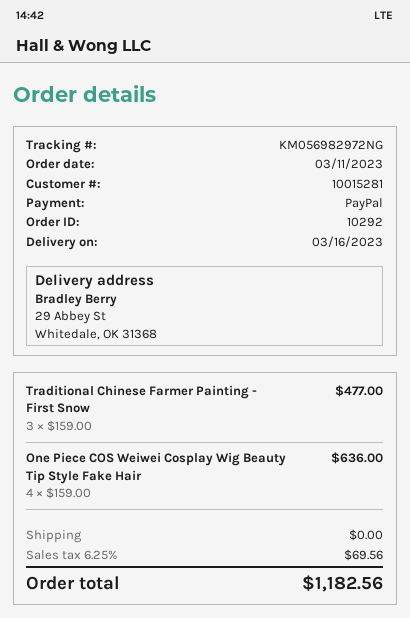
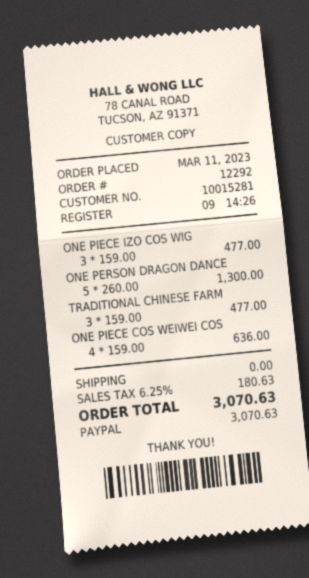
order number: 10292 -> 12292
ONE PIECE IZO COS WIG: none -> 3 x 159.00 = 477.00
ONE PERSON DRAGON DANCE: none -> 5 x 260.00 = 1300.00
tax: 6.25% = 69.56 -> 6.25% = 180.63
total: 1182.56 -> 3070.63

